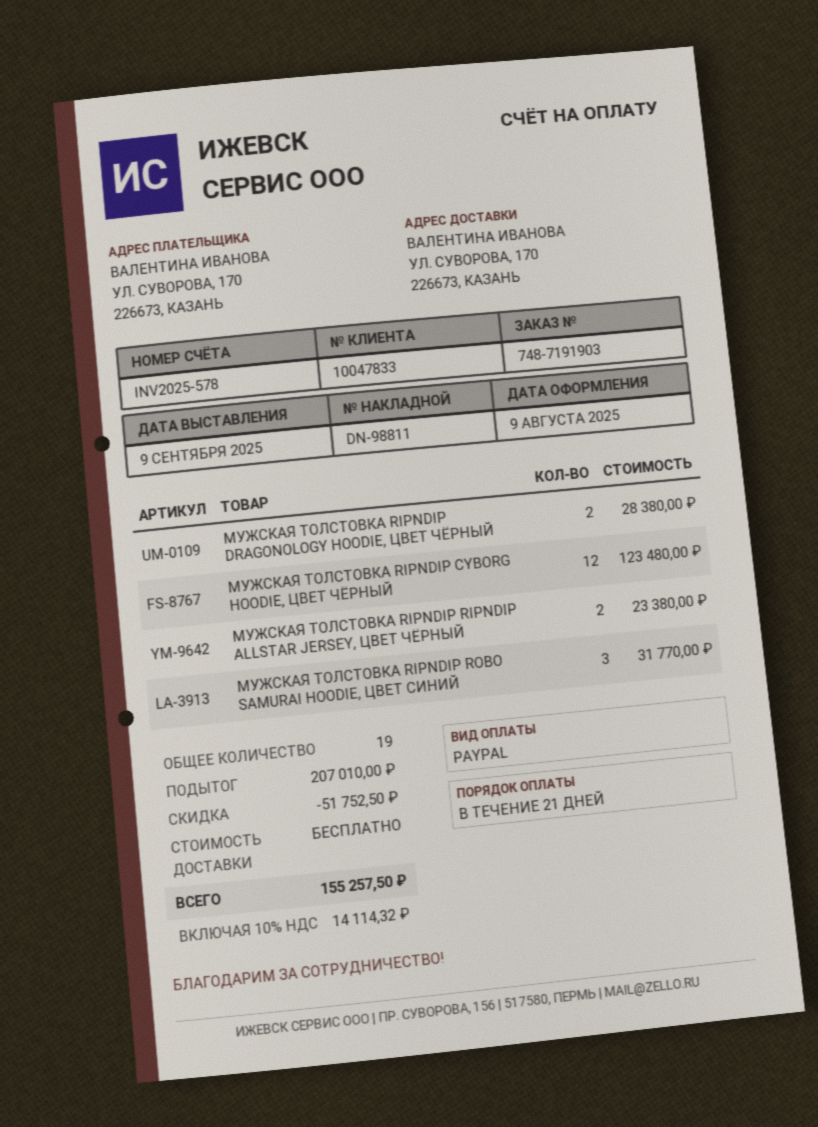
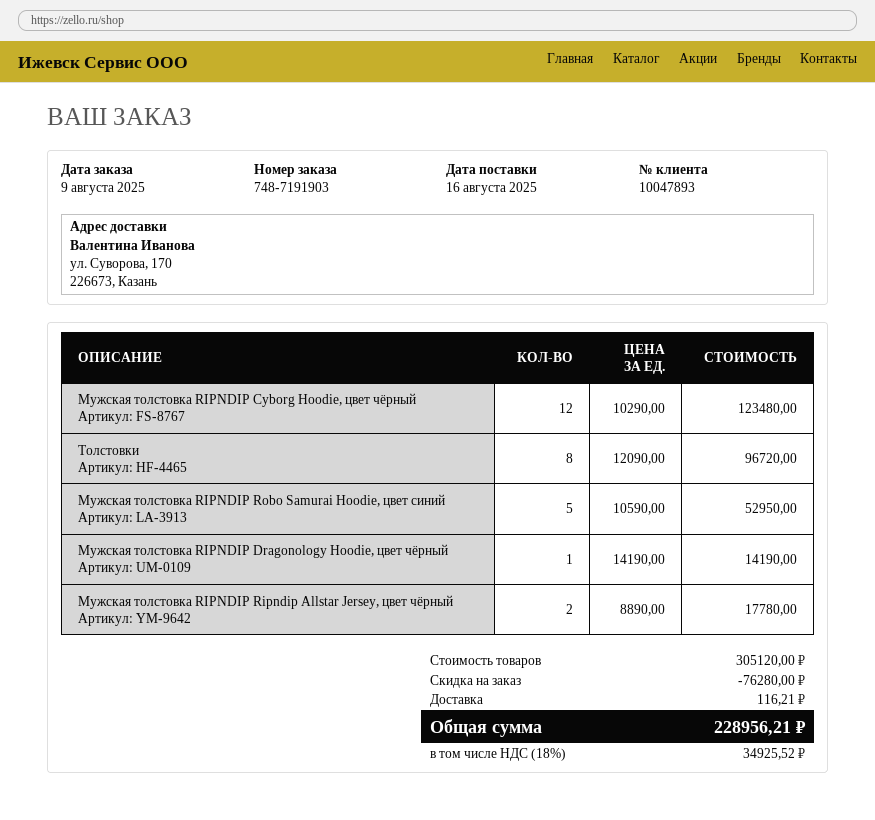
customer number: 10047833 -> 10047893
МУЖСКАЯ ТОЛСТОВКА RIPNDIP DRAGONOLOGY HOODIE, ЦВЕТ ЧЁРНЫЙ: 2 for 28380.00 -> 1 for 14190.00
МУЖСКАЯ ТОЛСТОВКА RIPNDIP RIPNDIP ALLSTAR JERSEY, ЦВЕТ ЧЁРНЫЙ: 2 for 23380.00 -> 2 for 17780.00
МУЖСКАЯ ТОЛСТОВКА RIPNDIP ROBO SAMURAI HOODIE, ЦВЕТ СИНИЙ: 3 for 31770.00 -> 5 for 52950.00
Толстовки: none -> 8 for 96720.00
subtotal: 207010.00 -> 305120.00
discount: 51752.50 -> 76280.00
shipping: 0.00 -> 116.21
tax: 10% = 14114.32 -> 18% = 34925.52
total: 155257.50 -> 228956.21

